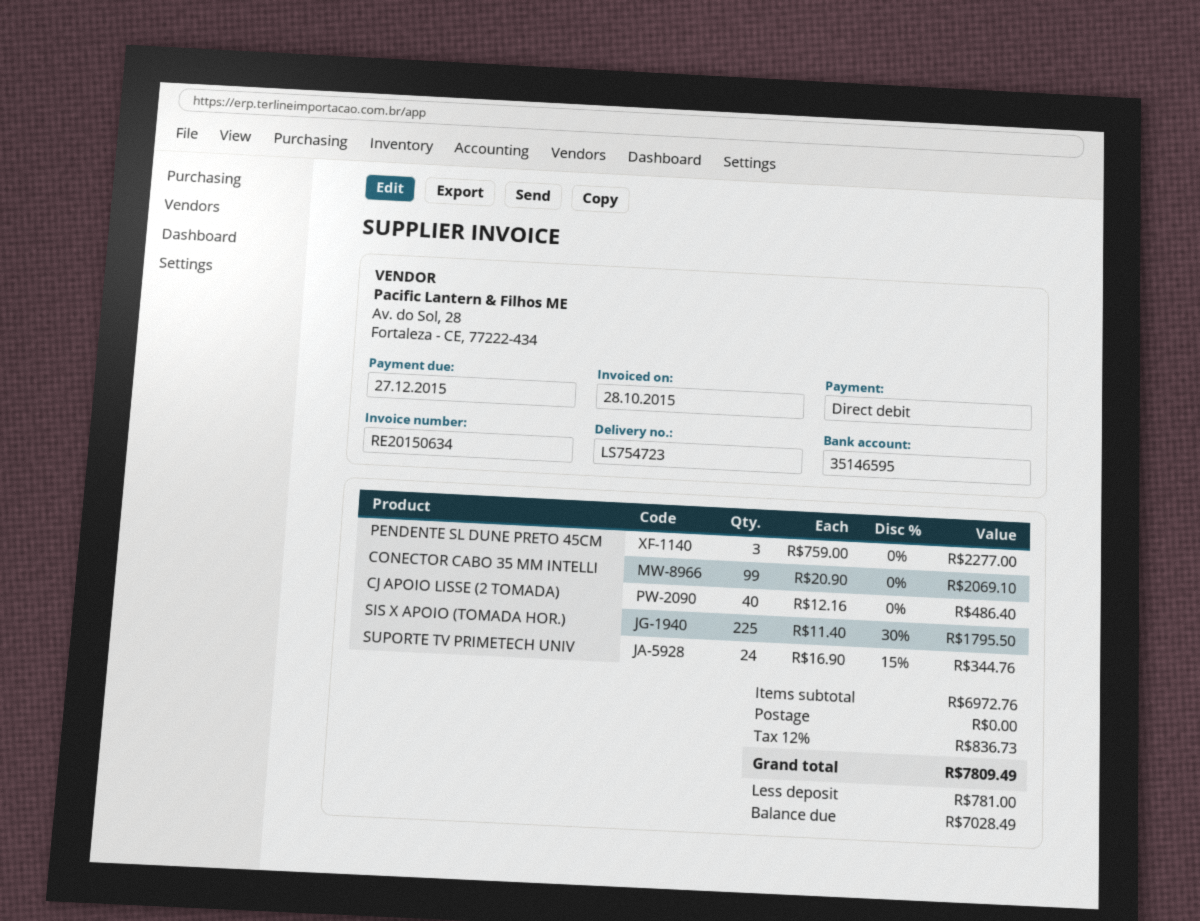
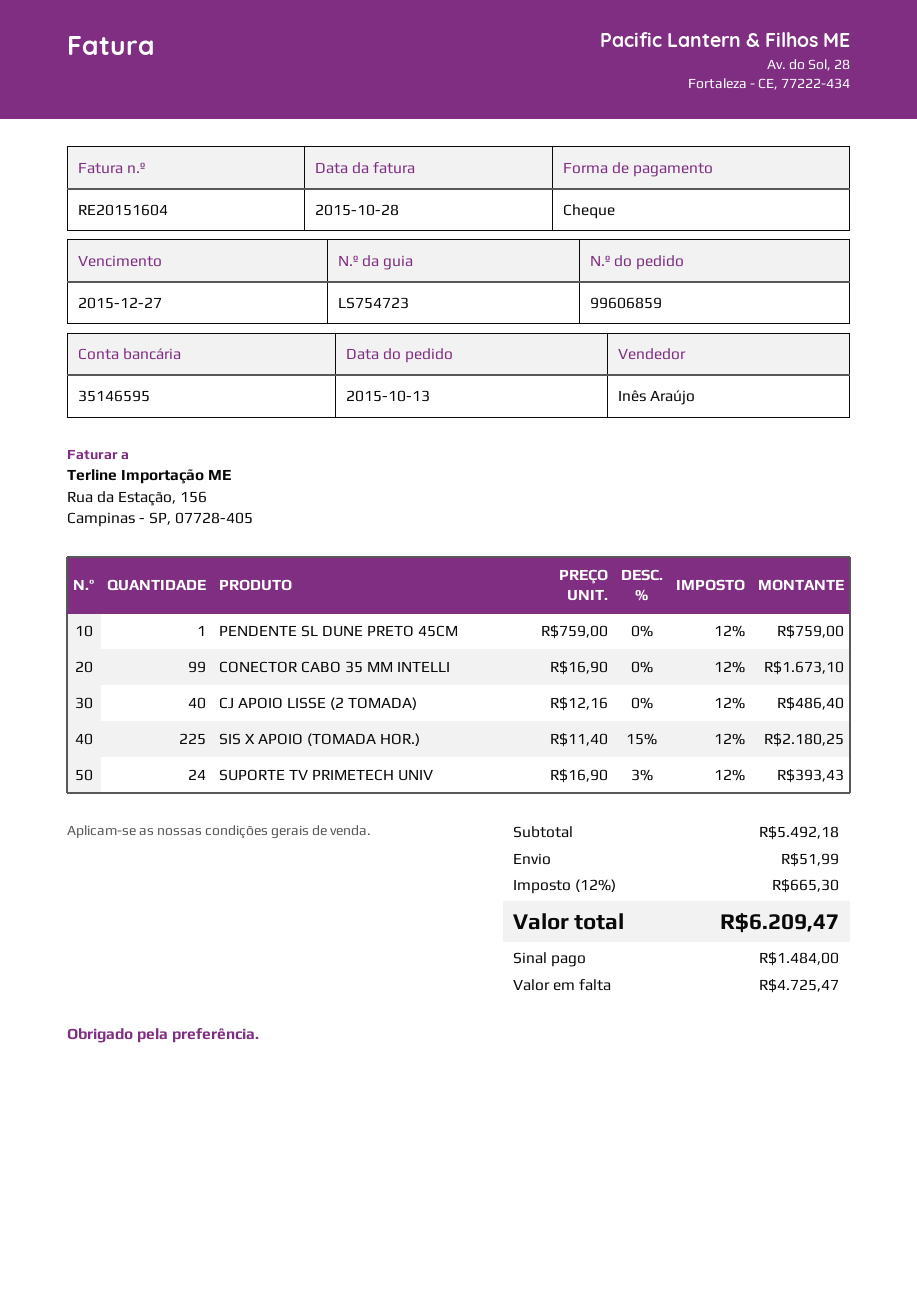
invoice number: RE20150634 -> RE20151604
payment method: direct debit -> cheque
PENDENTE SL DUNE PRETO 45CM: 3 x 759.00 = 2277.00 -> 1 x 759.00 = 759.00
CONECTOR CABO 35 MM INTELLI: 99 x 20.90 = 2069.10 -> 99 x 16.90 = 1673.10
SIS X APOIO (TOMADA HOR.): 225 x 11.40 - 30% = 1795.50 -> 225 x 11.40 - 15% = 2180.25
SUPORTE TV PRIMETECH UNIV: 24 x 16.90 - 15% = 344.76 -> 24 x 16.90 - 3% = 393.43
subtotal: 6972.76 -> 5492.18
shipping: 0.00 -> 51.99
tax: 12% = 836.73 -> 12% = 665.30
total: 7809.49 -> 6209.47
deposit: 781.00 -> 1484.00
balance: 7028.49 -> 4725.47

